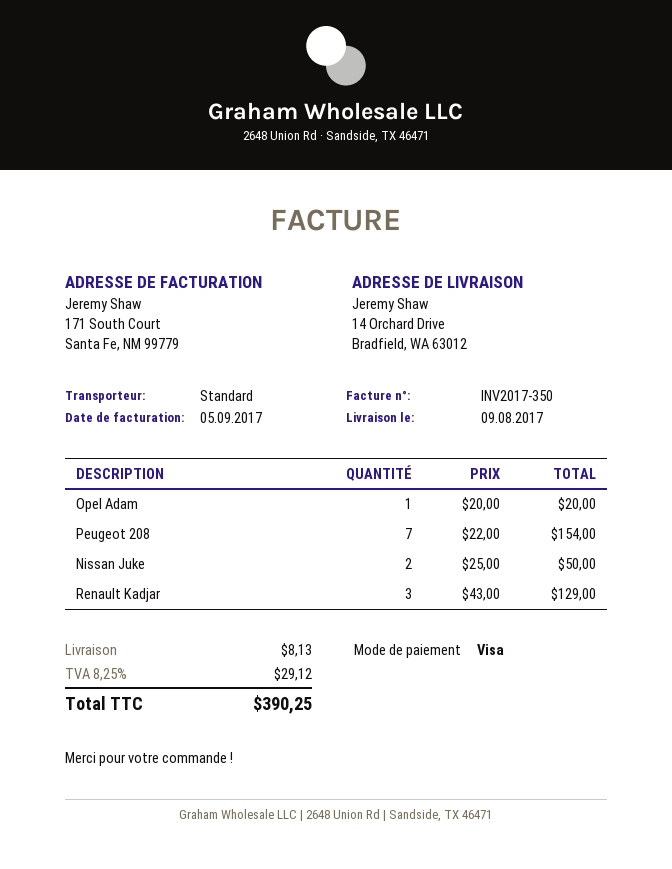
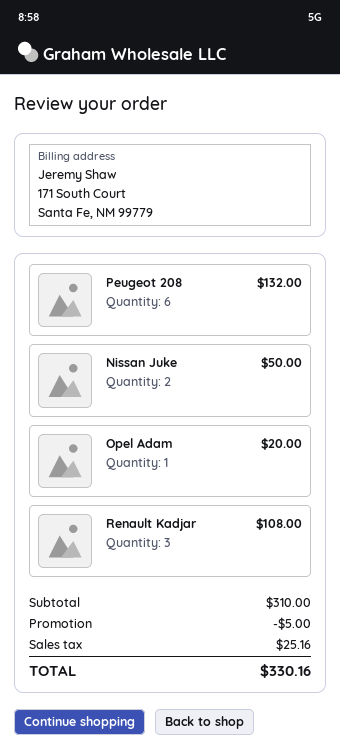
Peugeot 208: 7 for 154.00 -> 6 for 132.00
Renault Kadjar: 3 for 129.00 -> 3 for 108.00
discount: none -> 5.00
shipping: 8.13 -> none
tax: 29.12 -> 25.16
total: 390.25 -> 330.16

